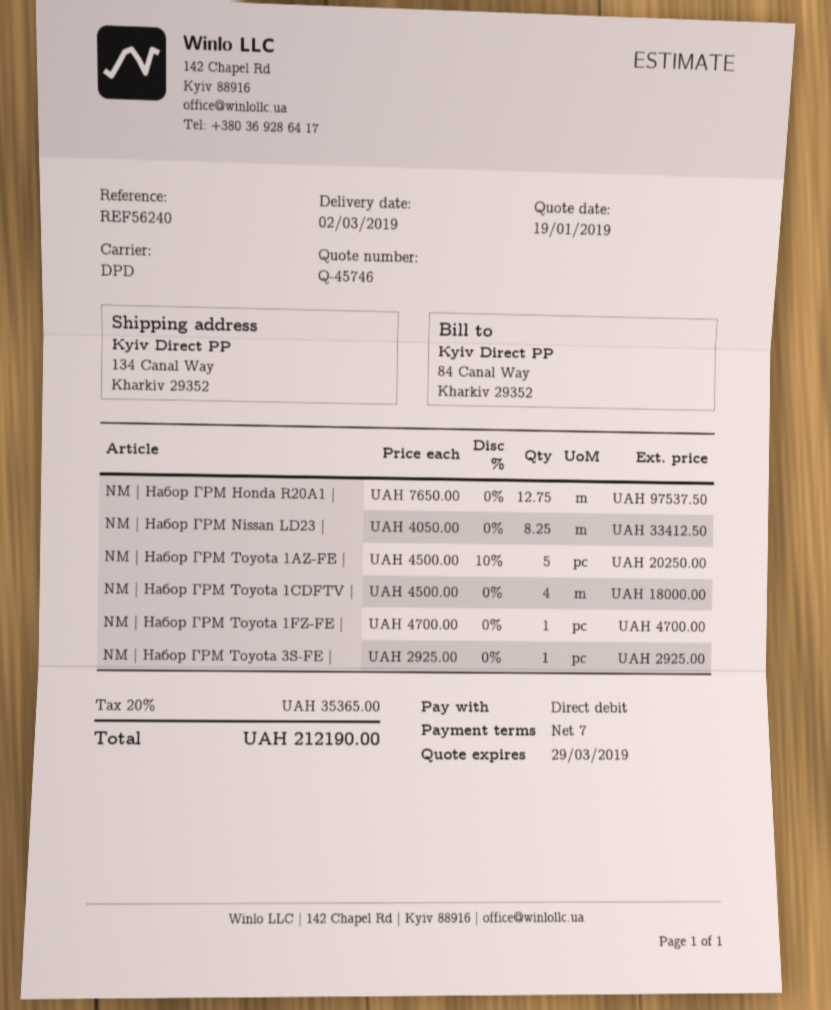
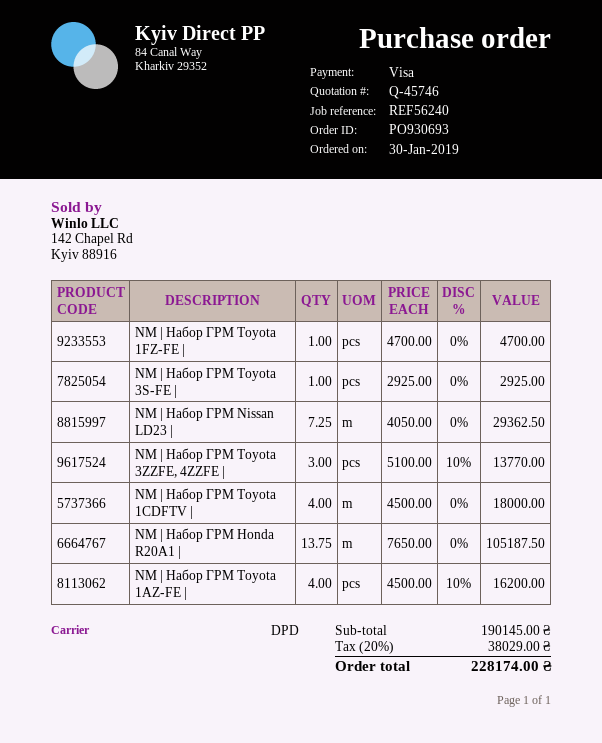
payment method: direct debit -> Visa
NM | Набор ГРМ Honda R20A1 |: 12.75 x 7650.00 = 97537.50 -> 13.75 x 7650.00 = 105187.50
NM | Набор ГРМ Nissan LD23 |: 8.25 x 4050.00 = 33412.50 -> 7.25 x 4050.00 = 29362.50
NM | Набор ГРМ Toyota 1AZ-FE |: 5 x 4500.00 - 10% = 20250.00 -> 4 x 4500.00 - 10% = 16200.00
NM | Набор ГРМ Toyota 3ZZFE, 4ZZFE |: none -> 3 x 5100.00 - 10% = 13770.00
tax: 20% = 35365.00 -> 20% = 38029.00
total: 212190.00 -> 228174.00

